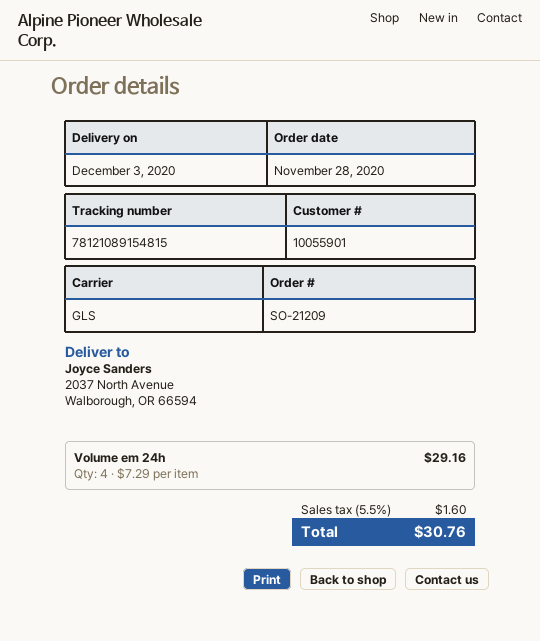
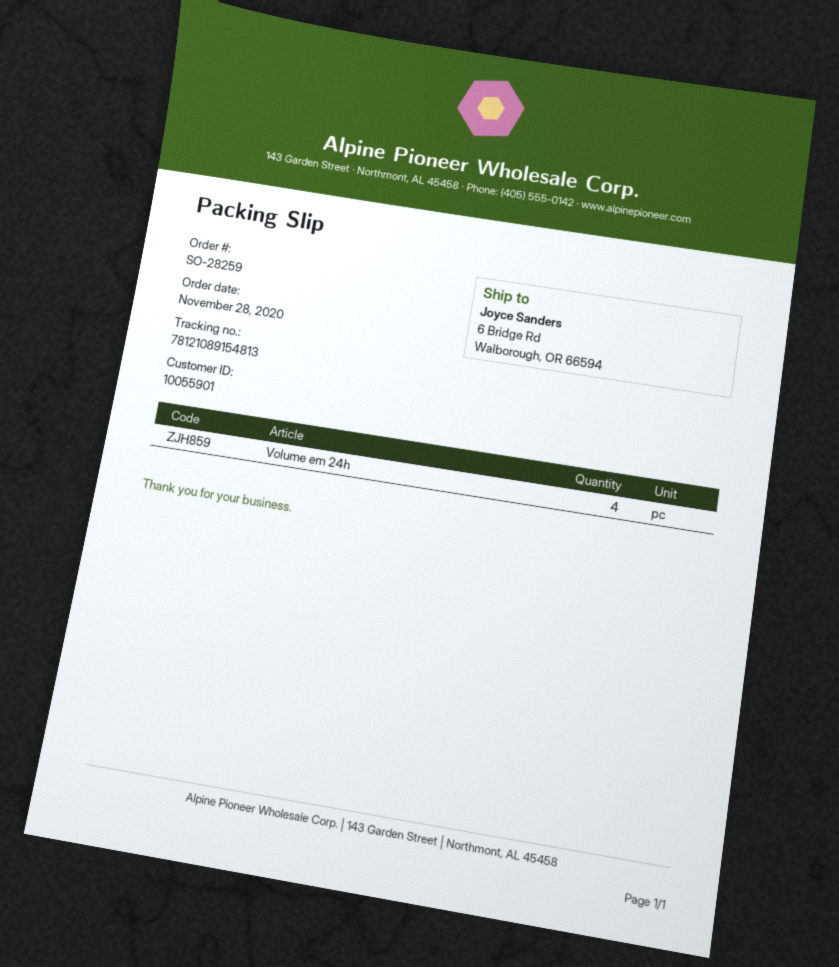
order number: SO-21209 -> SO-28259
tracking number: 78121089154815 -> 78121089154813
ship to: 2037 North Avenue, Walborough, OR 66594 -> 6 Bridge Rd, Walborough, OR 66594

